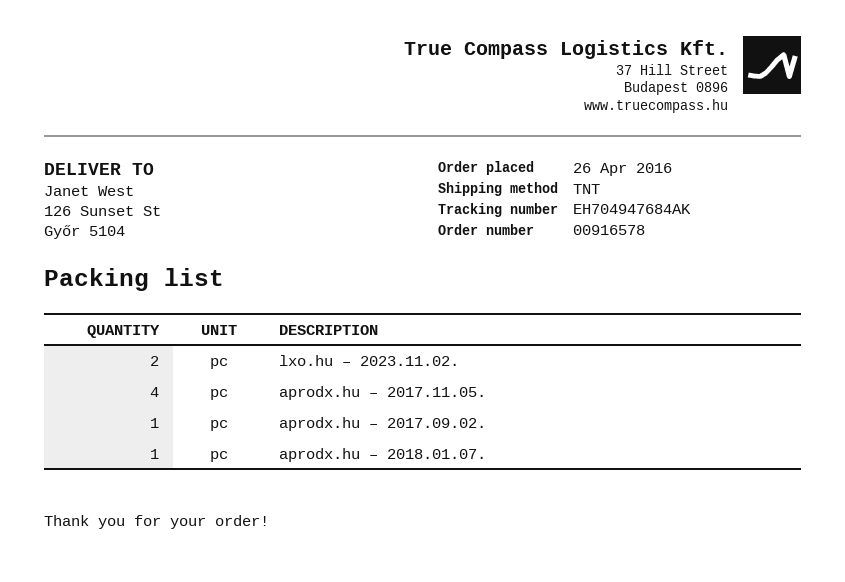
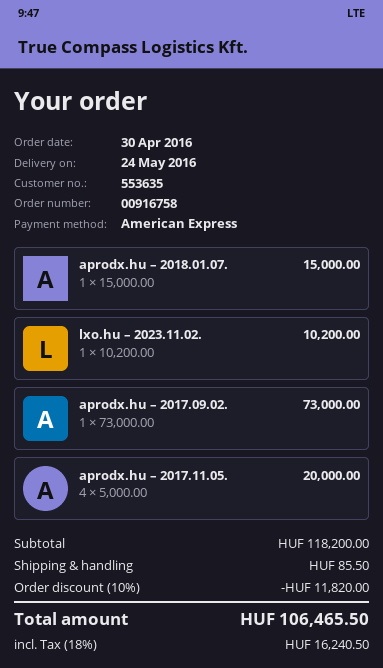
order number: 00916578 -> 00916758
order date: 2016-04-26 -> 2016-04-30
lxo.hu – 2023.11.02.: 2 -> 1

